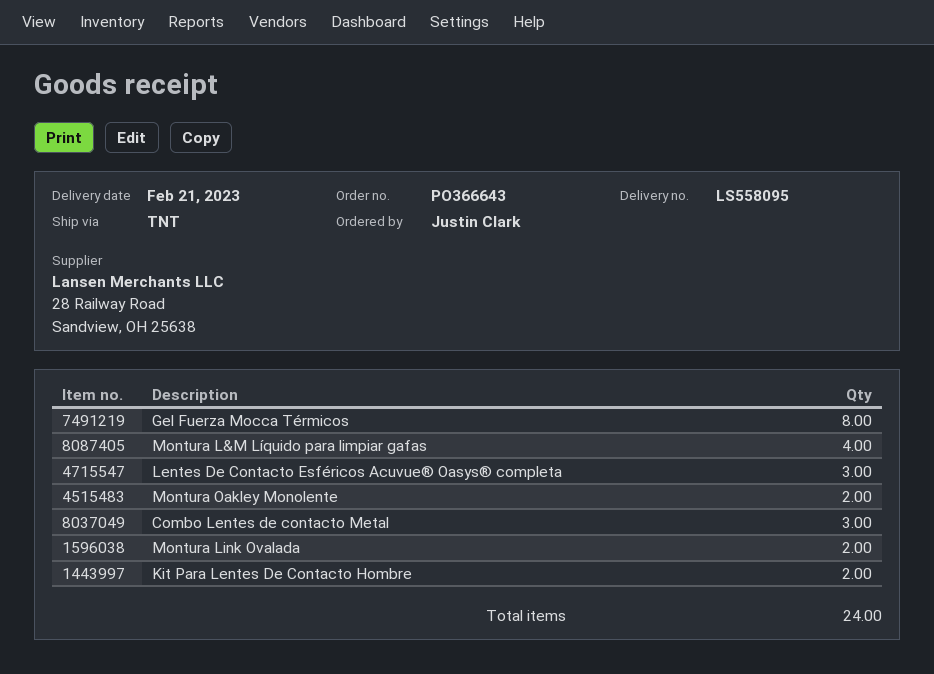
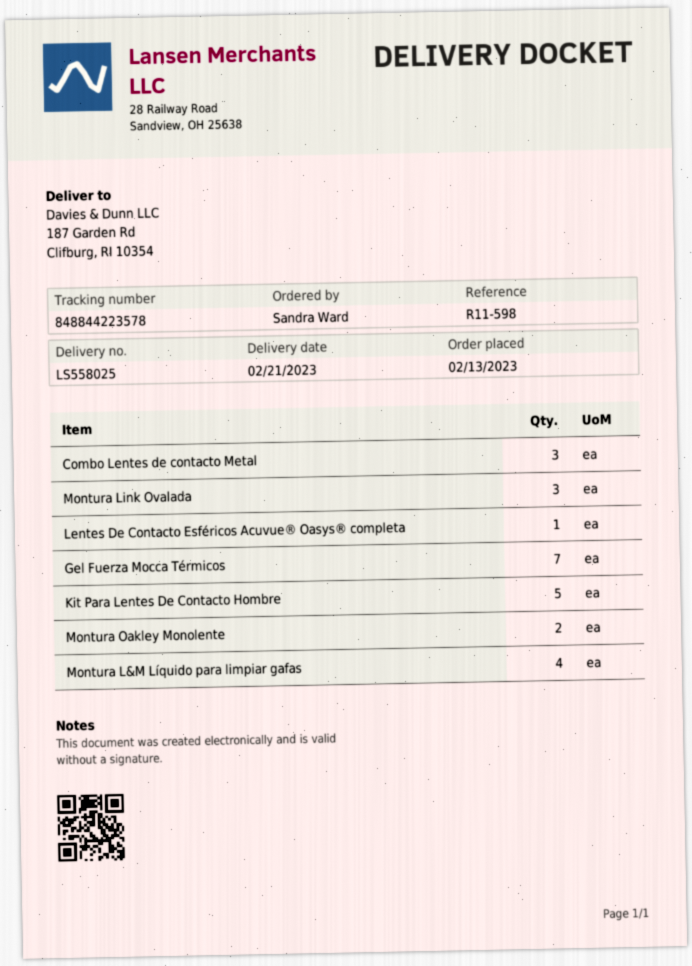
delivery note number: LS558095 -> LS558025
ordered by: Justin Clark -> Sandra Ward
Gel Fuerza Mocca Térmicos: 8 -> 7
Lentes De Contacto Esféricos Acuvue® Oasys® completa: 3 -> 1
Montura Link Ovalada: 2 -> 3
Kit Para Lentes De Contacto Hombre: 2 -> 5

